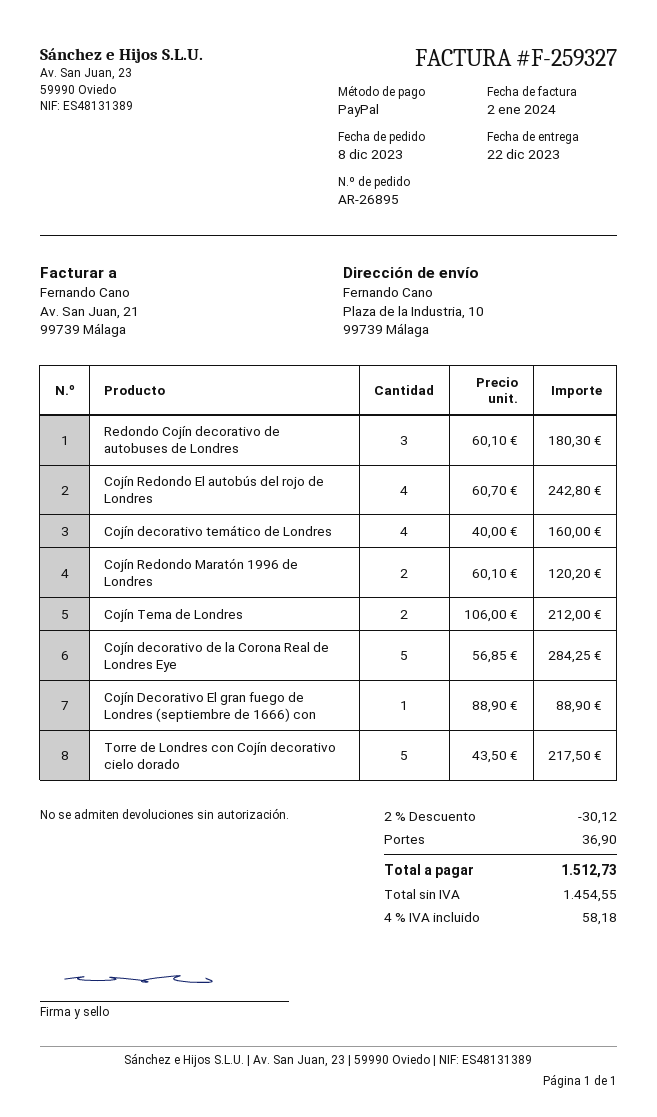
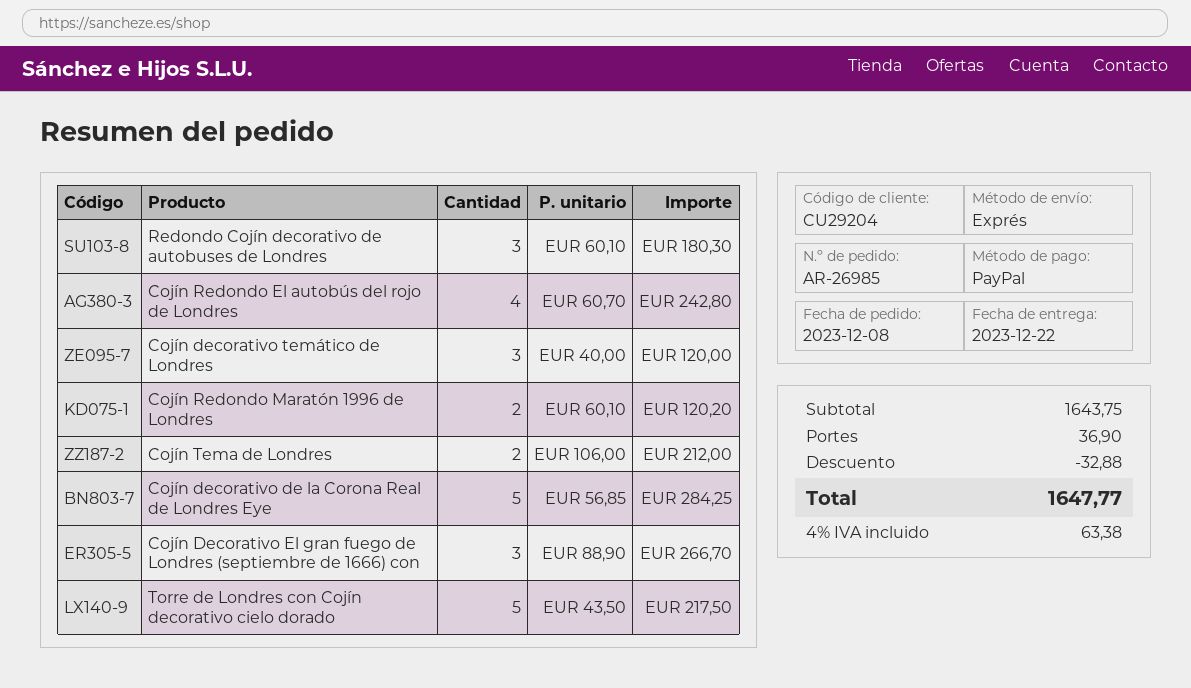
order number: AR-26895 -> AR-26985
Cojín decorativo temático de Londres: 4 x 40.00 = 160.00 -> 3 x 40.00 = 120.00
Cojín Decorativo El gran fuego de Londres (septiembre de 1666) con: 1 x 88.90 = 88.90 -> 3 x 88.90 = 266.70
discount: 30.12 -> 32.88
tax: 4% = 58.18 -> 4% = 63.38
total: 1512.73 -> 1647.77

